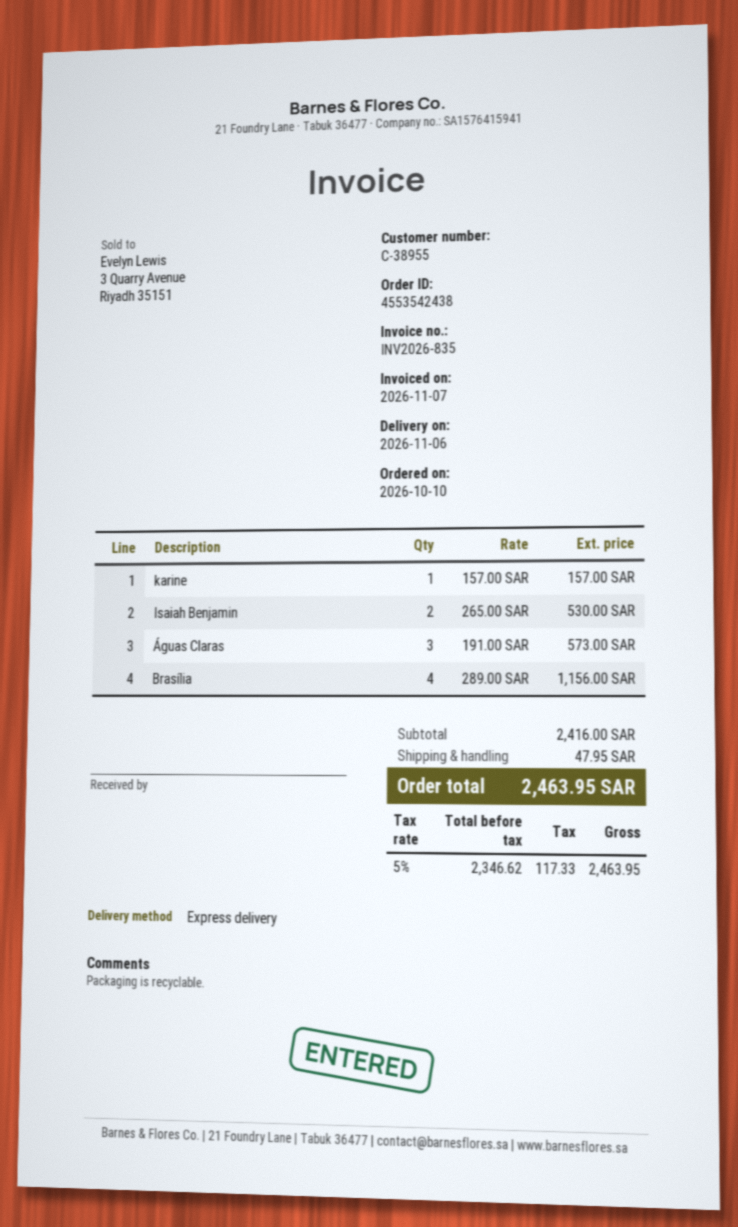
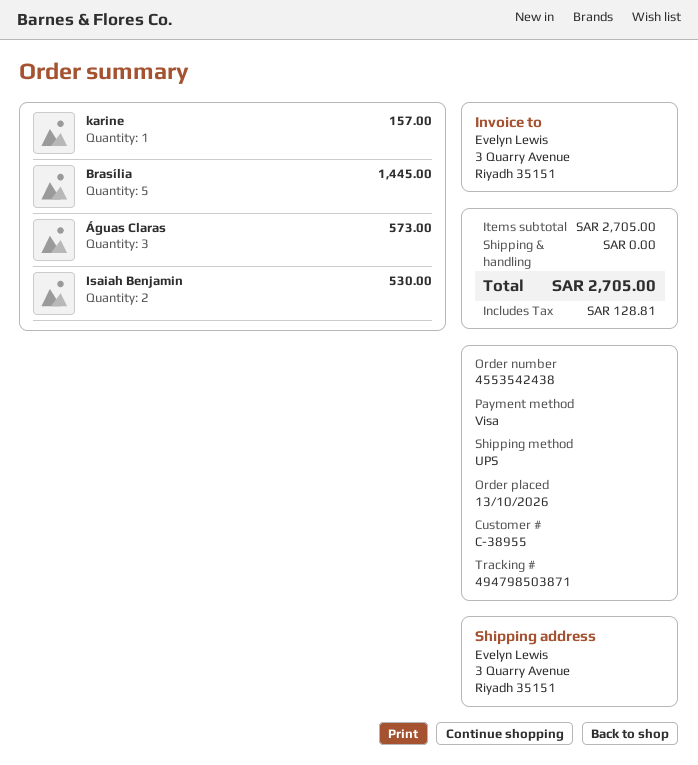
order date: 2026-10-10 -> 2026-10-13
shipping method: express -> UPS
Brasília: 4 for 1156.00 -> 5 for 1445.00
subtotal: 2416.00 -> 2705.00
shipping: 47.95 -> 0.00
tax: 117.33 -> 128.81
total: 2463.95 -> 2705.00

